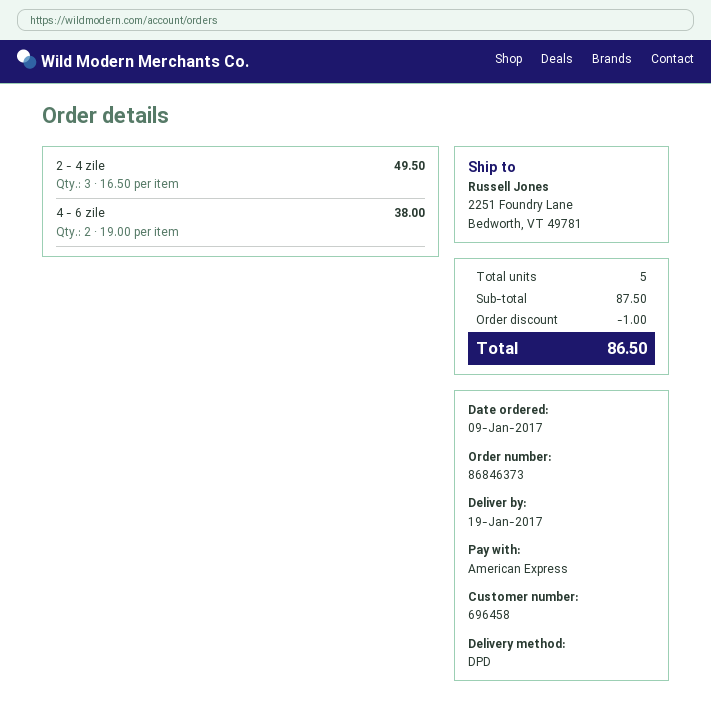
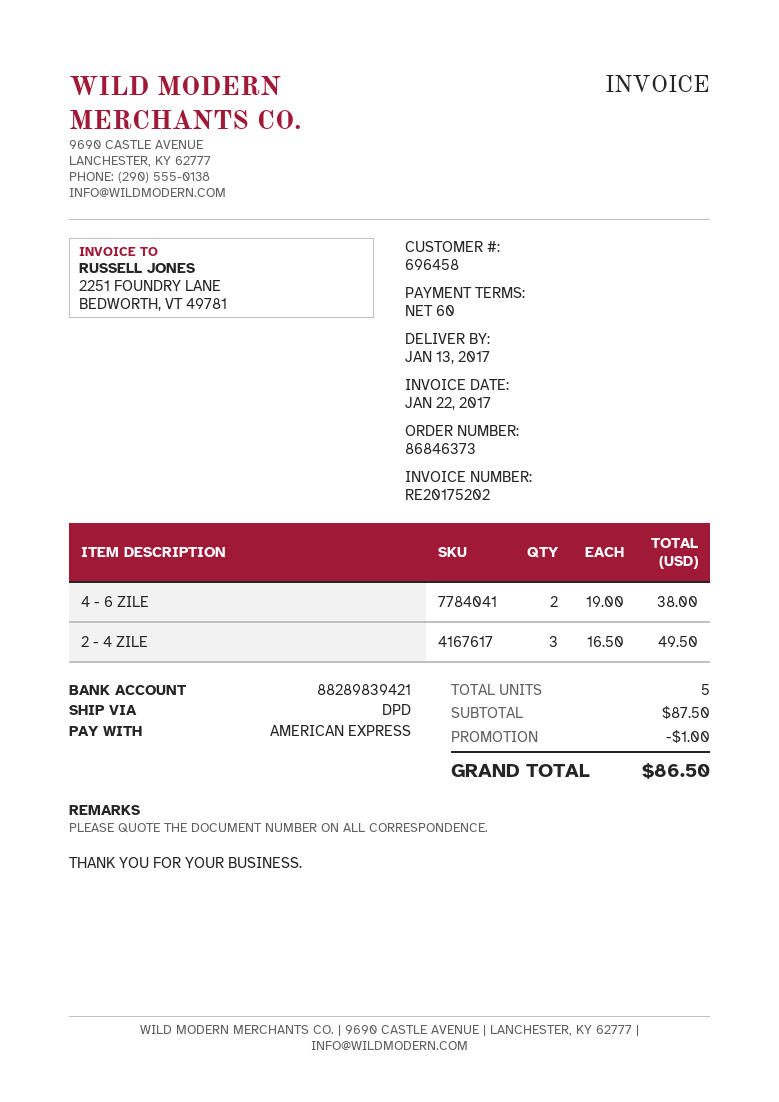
delivery date: 2017-01-19 -> 2017-01-13

